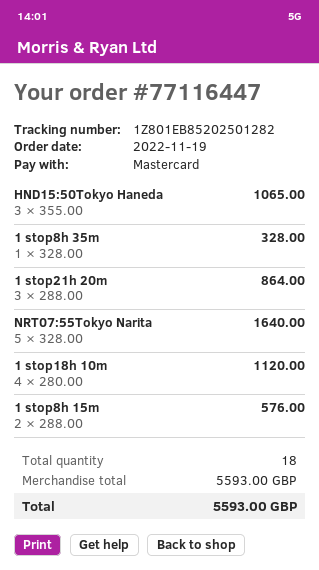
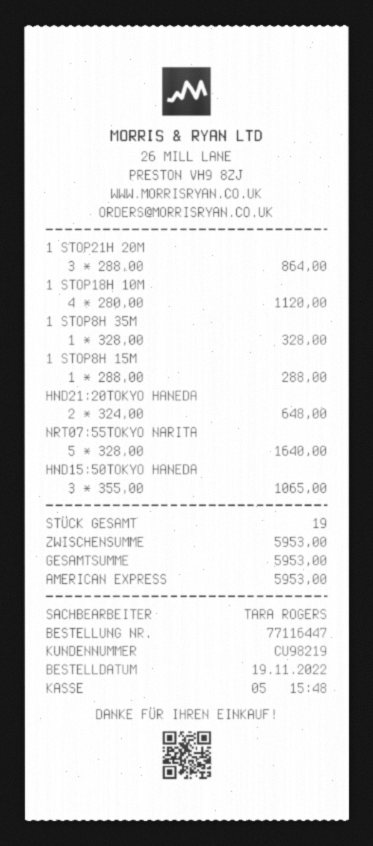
payment method: Mastercard -> American Express
1 stop8h 15m: 2 x 288.00 = 576.00 -> 1 x 288.00 = 288.00
HND21:20TOKYO HANEDA: none -> 2 x 324.00 = 648.00
total quantity: 18 -> 19
subtotal: 5593.00 -> 5953.00
total: 5593.00 -> 5953.00

